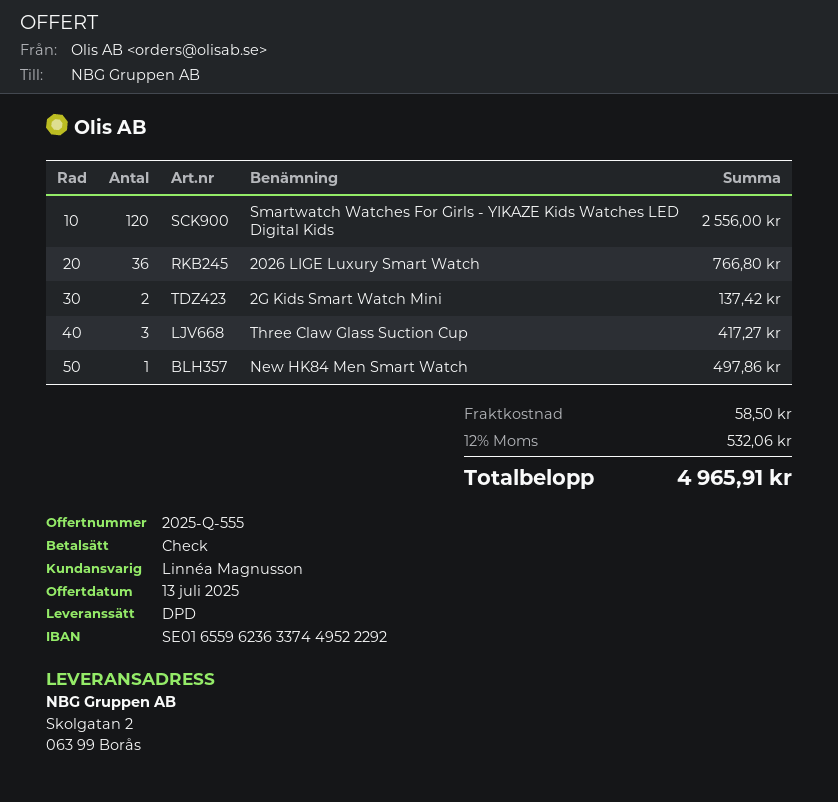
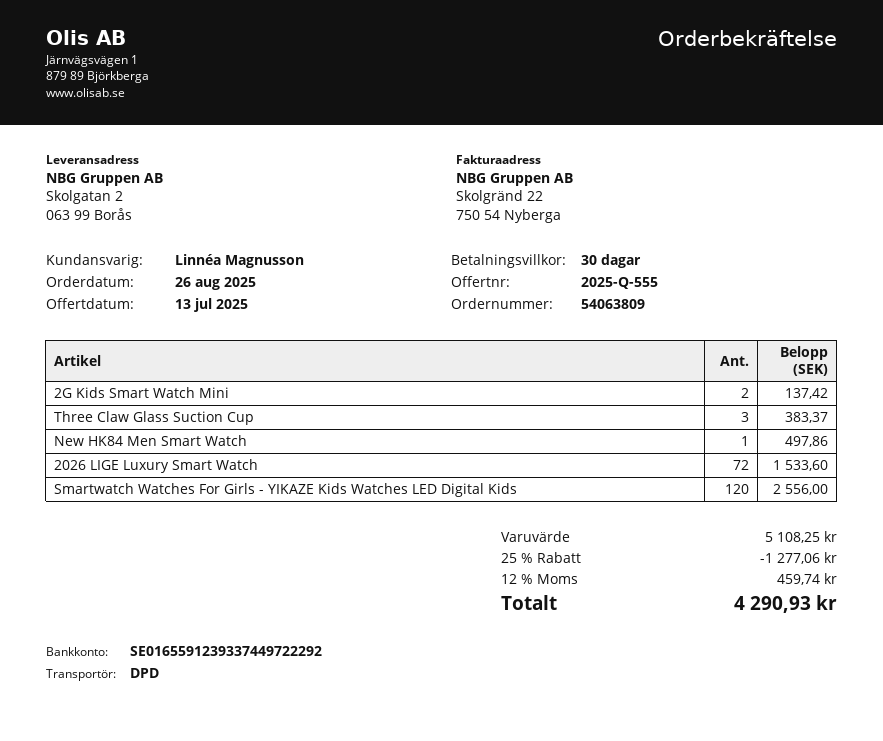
bank account: SE0165596236337449522292 -> SE0165591239337449722292
2026 LIGE Luxury Smart Watch: 36 for 766.80 -> 72 for 1533.60
Three Claw Glass Suction Cup: 3 for 417.27 -> 3 for 383.37
discount: none -> 25% = 1277.06
shipping: 58.50 -> none
tax: 12% = 532.06 -> 12% = 459.74
total: 4965.91 -> 4290.93

